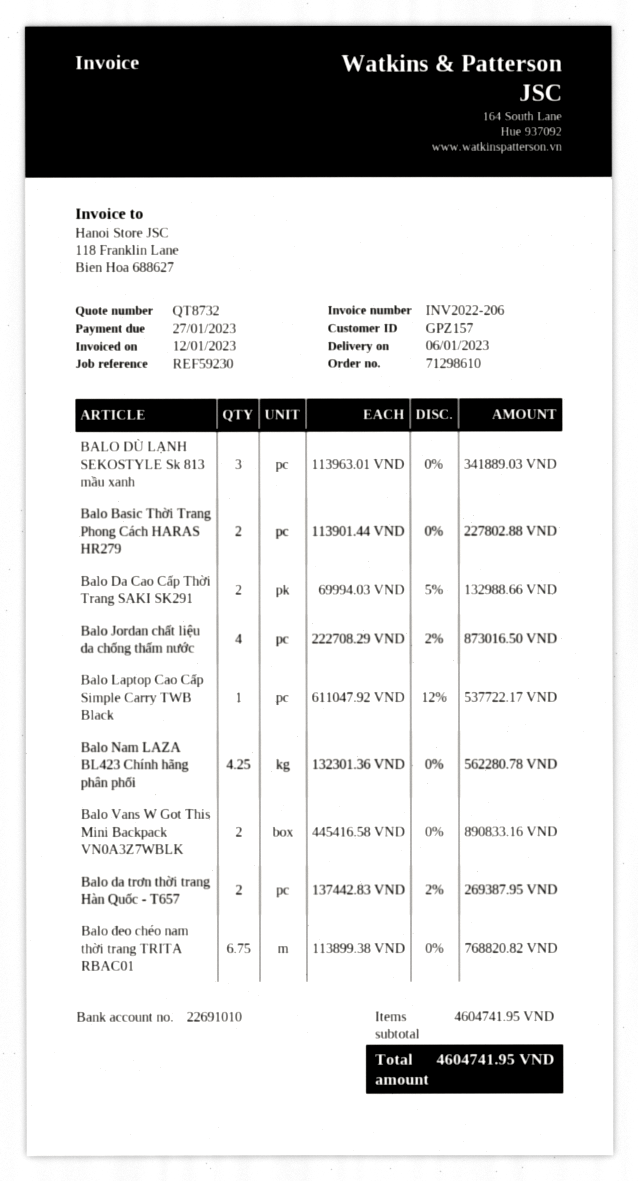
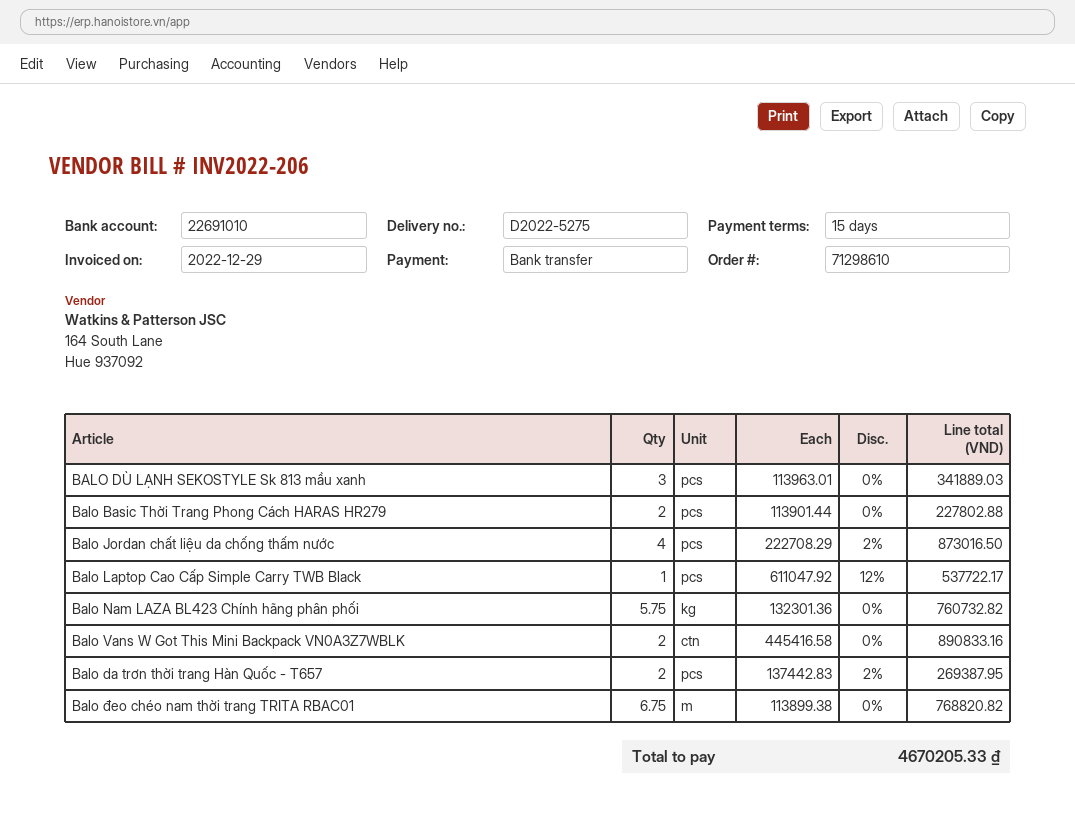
invoice date: 2023-01-12 -> 2022-12-29
Balo Da Cao Cấp Thời Trang SAKI SK291: 2 x 69994.03 - 5% = 132988.66 -> none
Balo Nam LAZA BL423 Chính hãng phân phối: 4.25 x 132301.36 = 562280.78 -> 5.75 x 132301.36 = 760732.82
total: 4604741.95 -> 4670205.33

